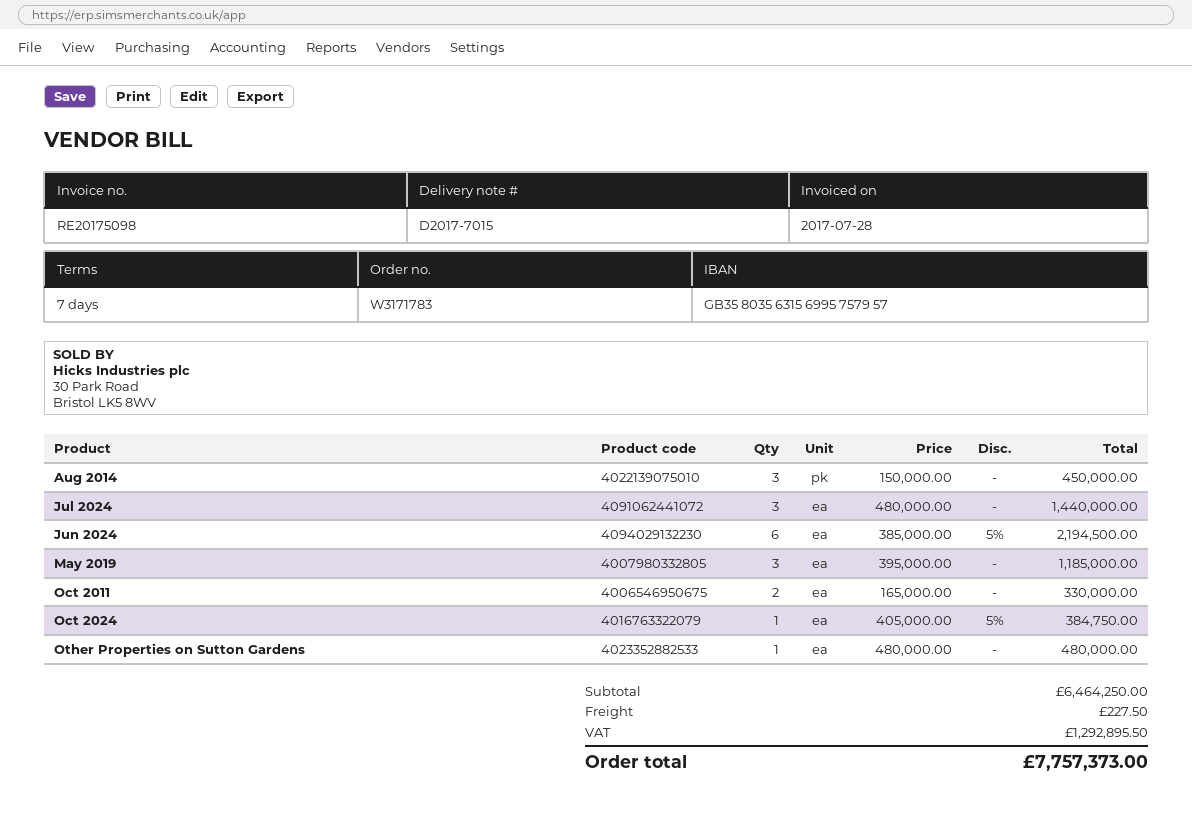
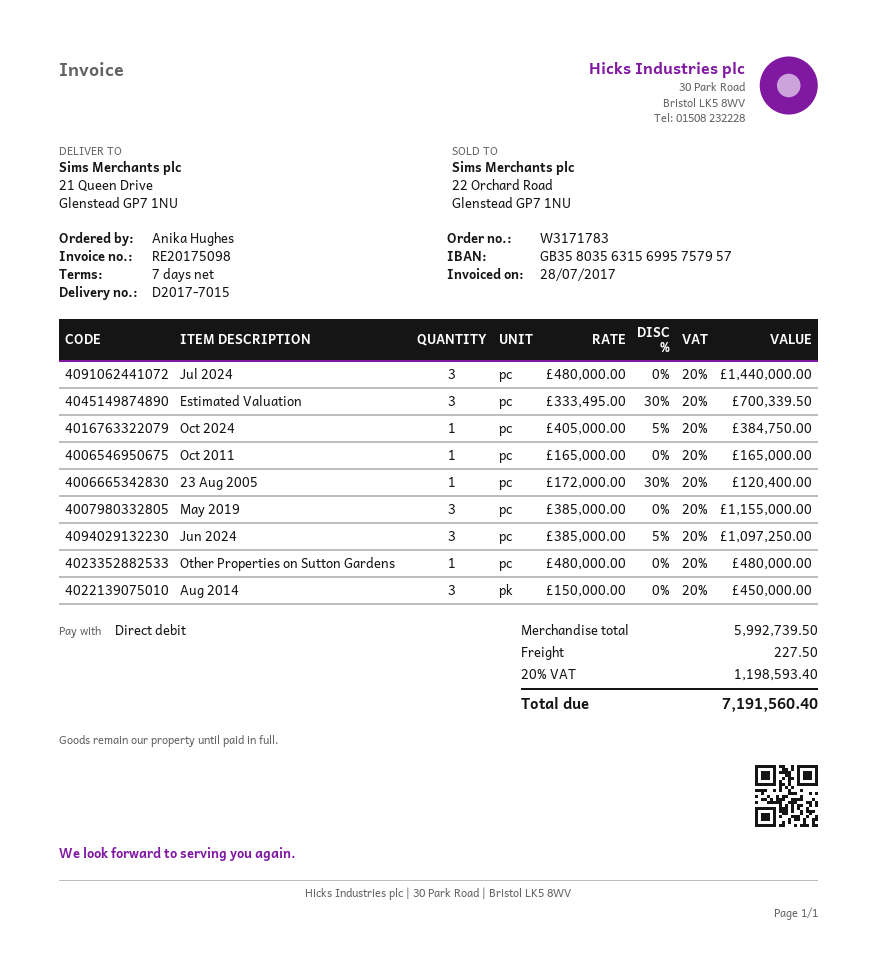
Jun 2024: 6 x 385000.00 - 5% = 2194500.00 -> 3 x 385000.00 - 5% = 1097250.00
May 2019: 3 x 395000.00 = 1185000.00 -> 3 x 385000.00 = 1155000.00
Oct 2011: 2 x 165000.00 = 330000.00 -> 1 x 165000.00 = 165000.00
Estimated Valuation: none -> 3 x 333495.00 - 30% = 700339.50
23 Aug 2005: none -> 1 x 172000.00 - 30% = 120400.00
subtotal: 6464250.00 -> 5992739.50
tax: 1292895.50 -> 1198593.40
total: 7757373.00 -> 7191560.40

